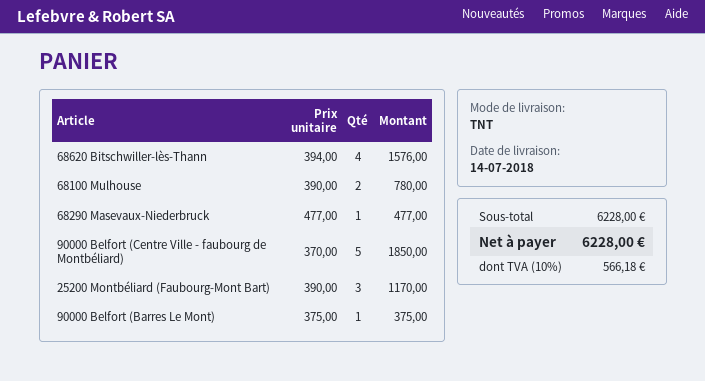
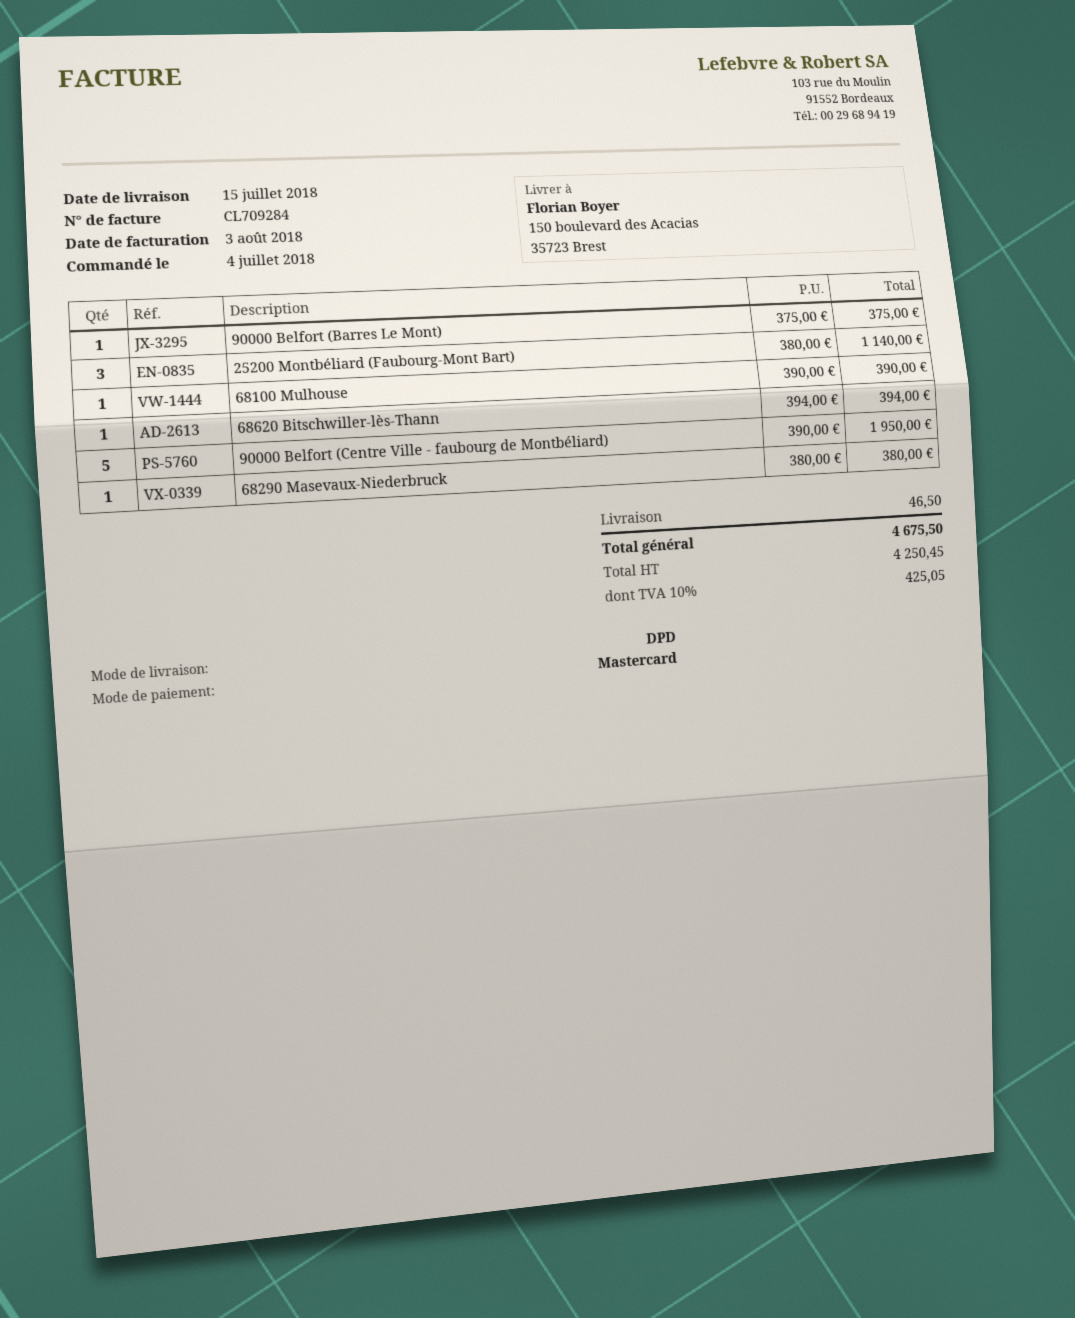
delivery date: 2018-07-14 -> 2018-07-15
shipping method: TNT -> DPD
68620 Bitschwiller-lès-Thann: 4 x 394.00 = 1576.00 -> 1 x 394.00 = 394.00
68100 Mulhouse: 2 x 390.00 = 780.00 -> 1 x 390.00 = 390.00
68290 Masevaux-Niederbruck: 1 x 477.00 = 477.00 -> 1 x 380.00 = 380.00
90000 Belfort (Centre Ville - faubourg de Montbéliard): 5 x 370.00 = 1850.00 -> 5 x 390.00 = 1950.00
25200 Montbéliard (Faubourg-Mont Bart): 3 x 390.00 = 1170.00 -> 3 x 380.00 = 1140.00
shipping: none -> 46.50
tax: 10% = 566.18 -> 10% = 425.05
total: 6228.00 -> 4675.50

